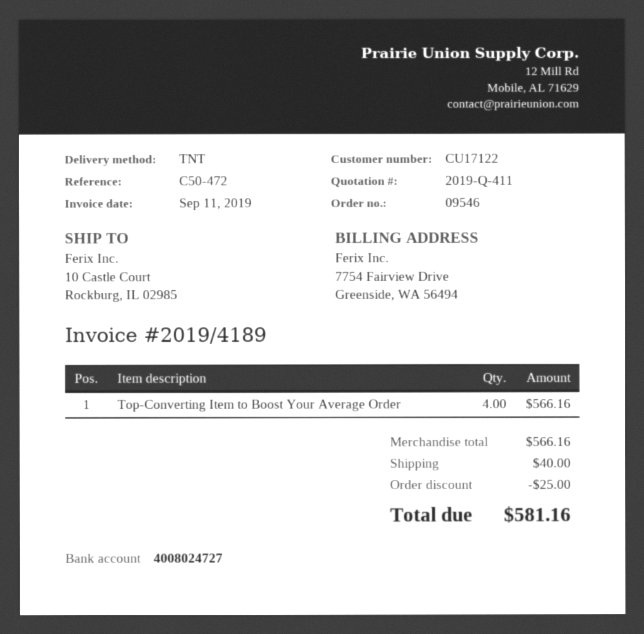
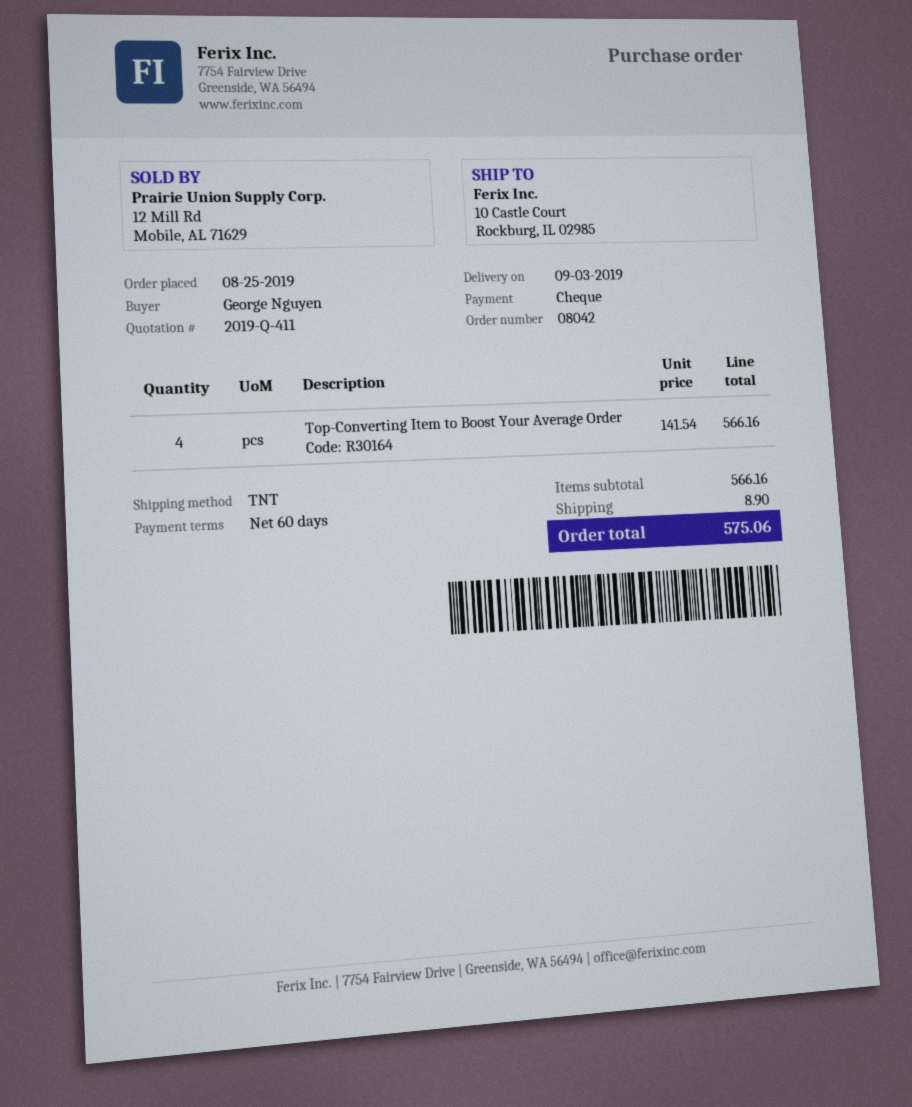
order number: 09546 -> 08042
discount: 25.00 -> none
shipping: 40.00 -> 8.90
total: 581.16 -> 575.06

